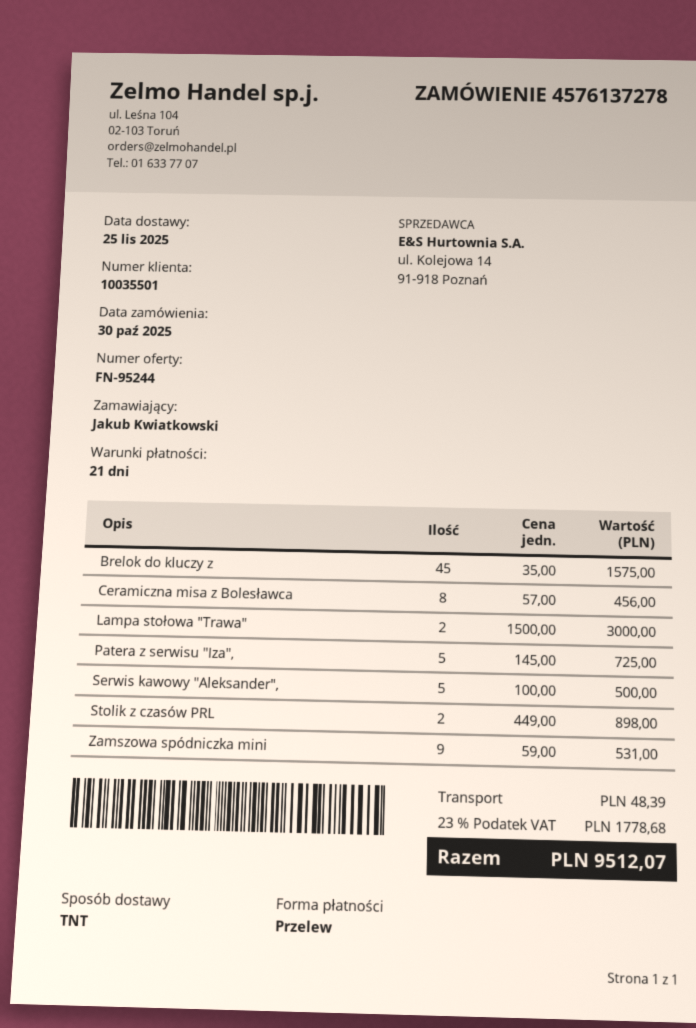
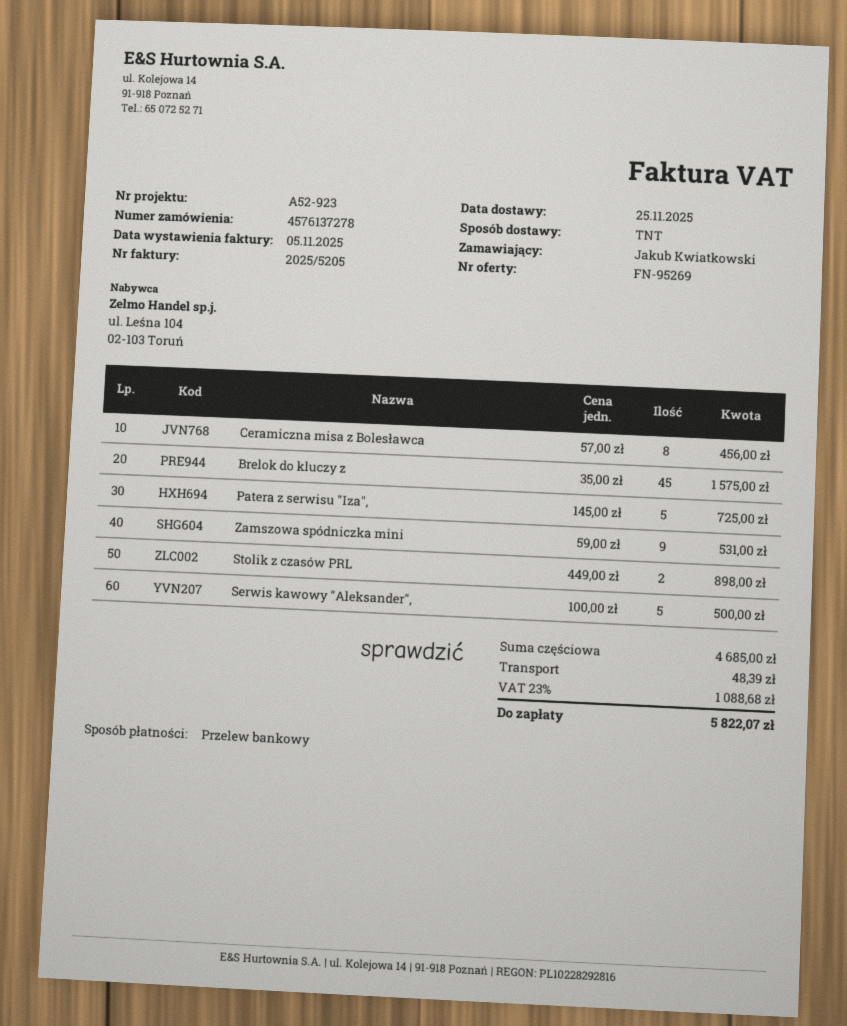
quote number: FN-95244 -> FN-95269
Lampa stołowa "Trawa": 2 x 1500.00 = 3000.00 -> none
tax: 23% = 1778.68 -> 23% = 1088.68
total: 9512.07 -> 5822.07

